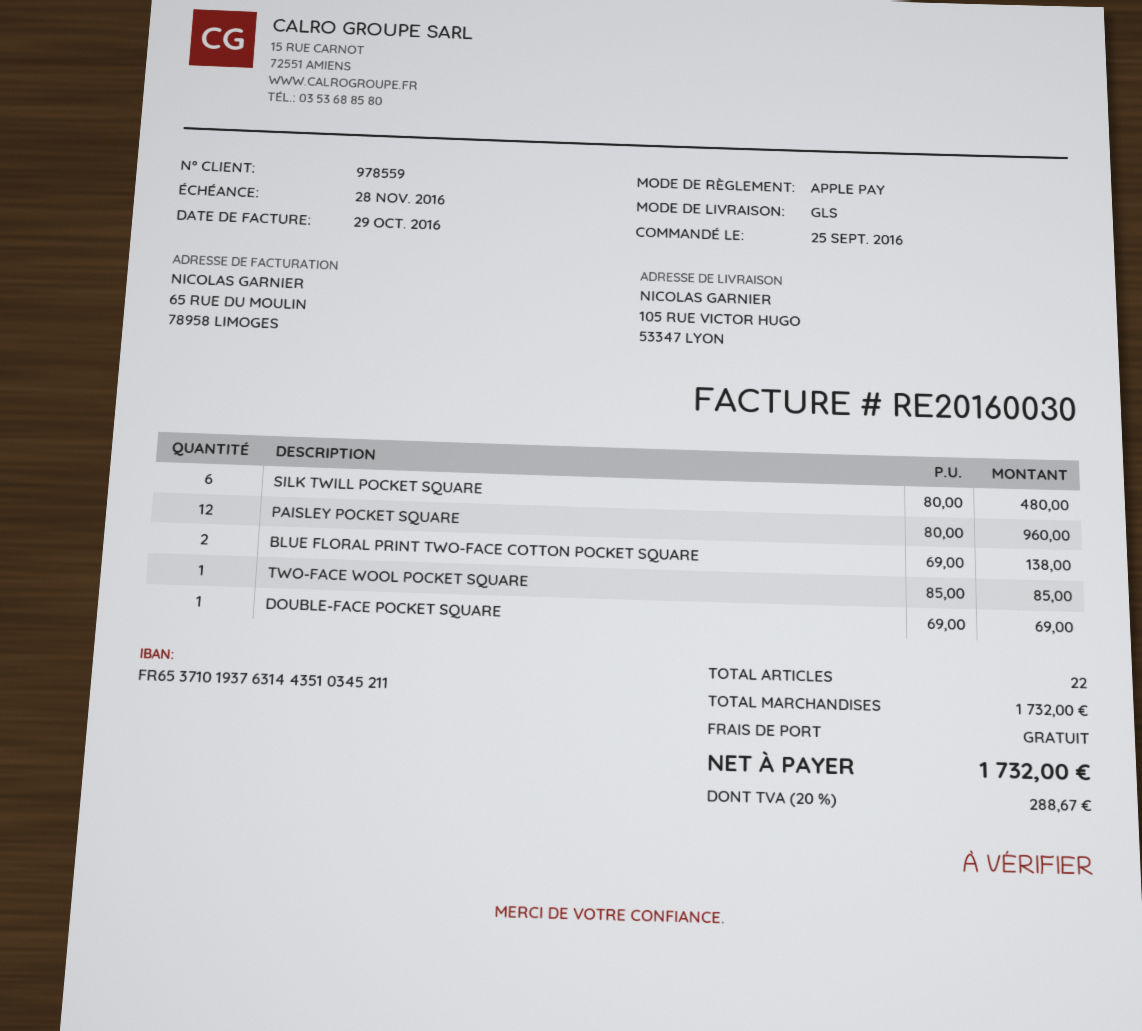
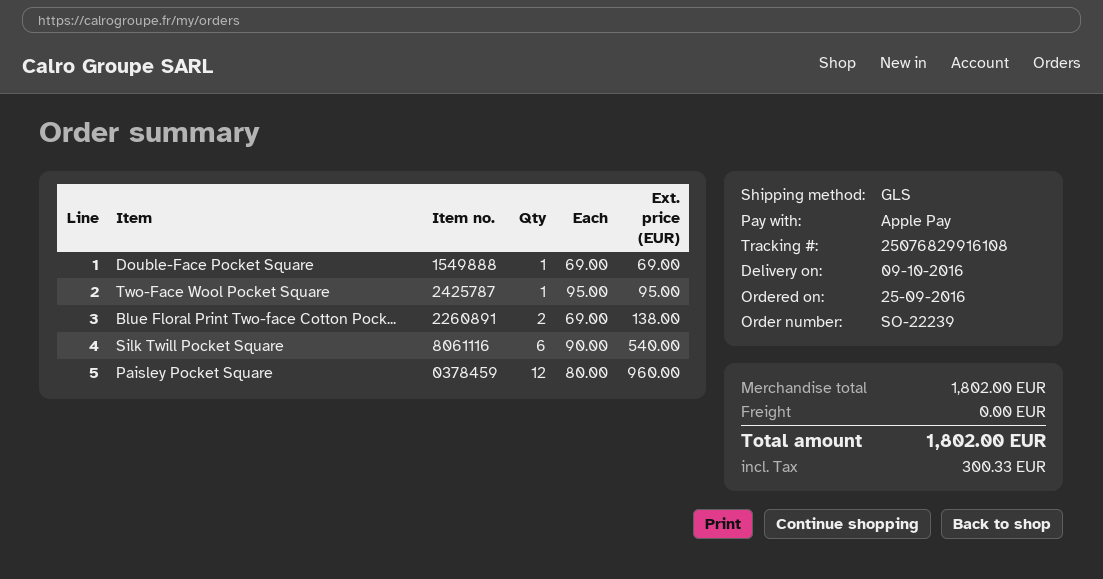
SILK TWILL POCKET SQUARE: 6 x 80.00 = 480.00 -> 6 x 90.00 = 540.00
TWO-FACE WOOL POCKET SQUARE: 1 x 85.00 = 85.00 -> 1 x 95.00 = 95.00
subtotal: 1732.00 -> 1802.00
tax: 288.67 -> 300.33
total: 1732.00 -> 1802.00

